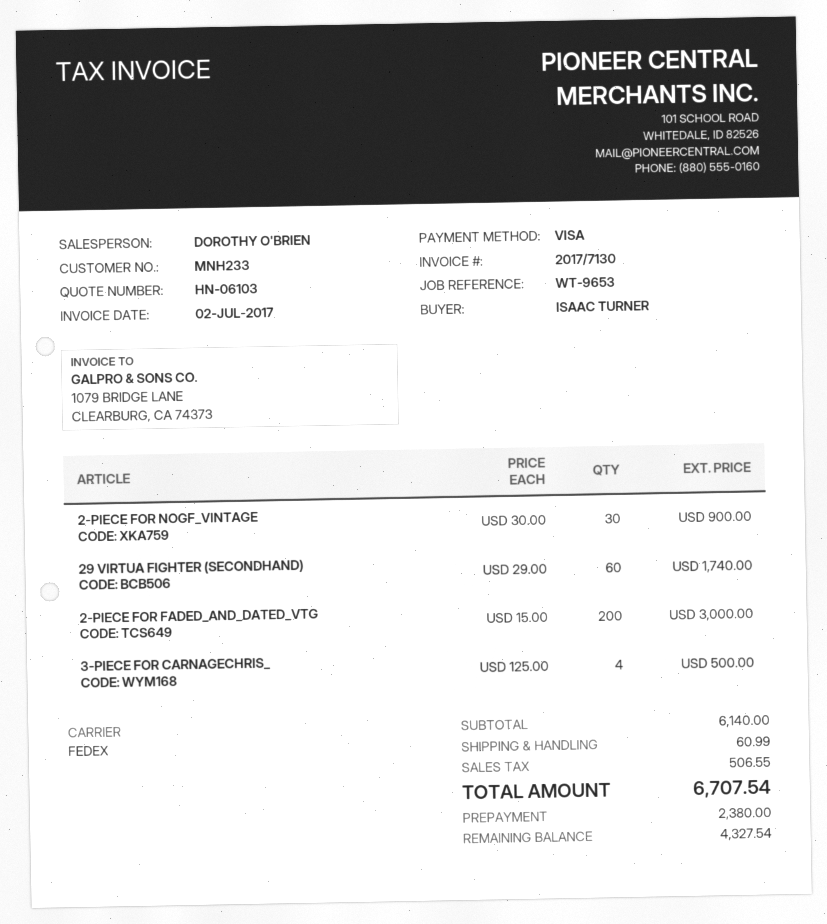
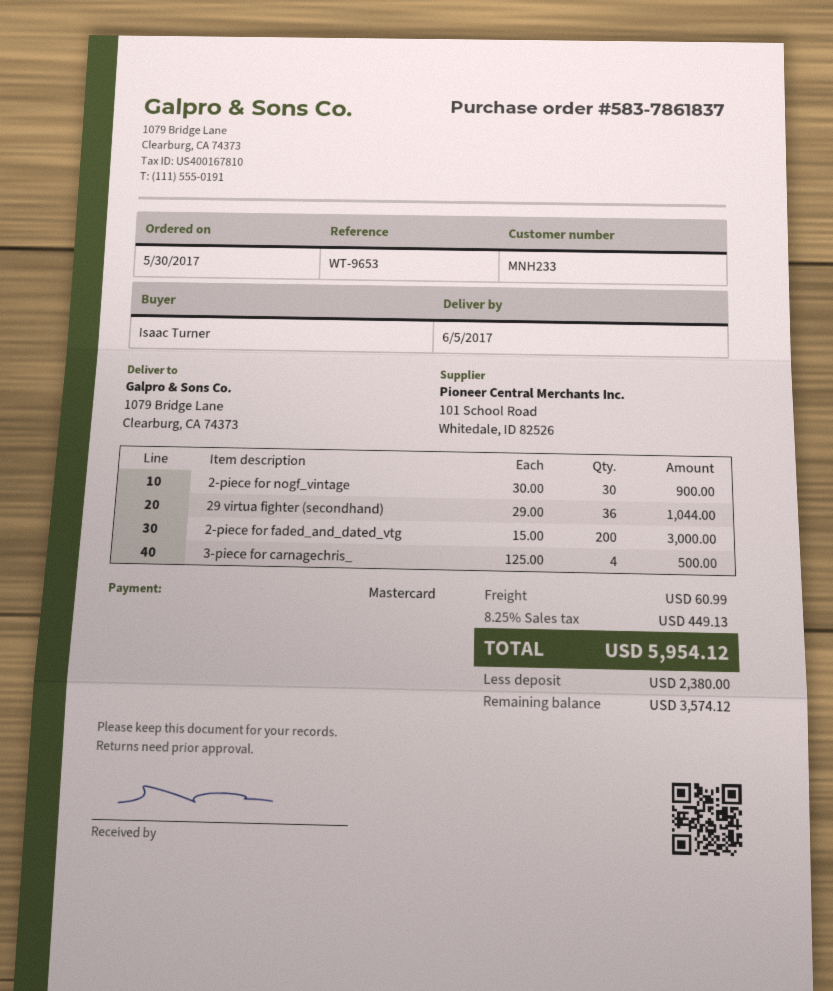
payment method: Visa -> Mastercard
29 VIRTUA FIGHTER (SECONDHAND): 60 x 29.00 = 1740.00 -> 36 x 29.00 = 1044.00
tax: 506.55 -> 449.13
total: 6707.54 -> 5954.12
balance: 4327.54 -> 3574.12

